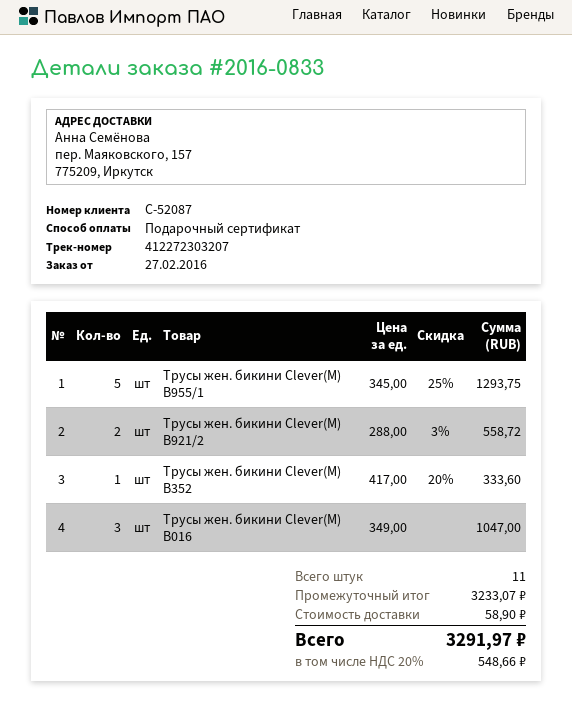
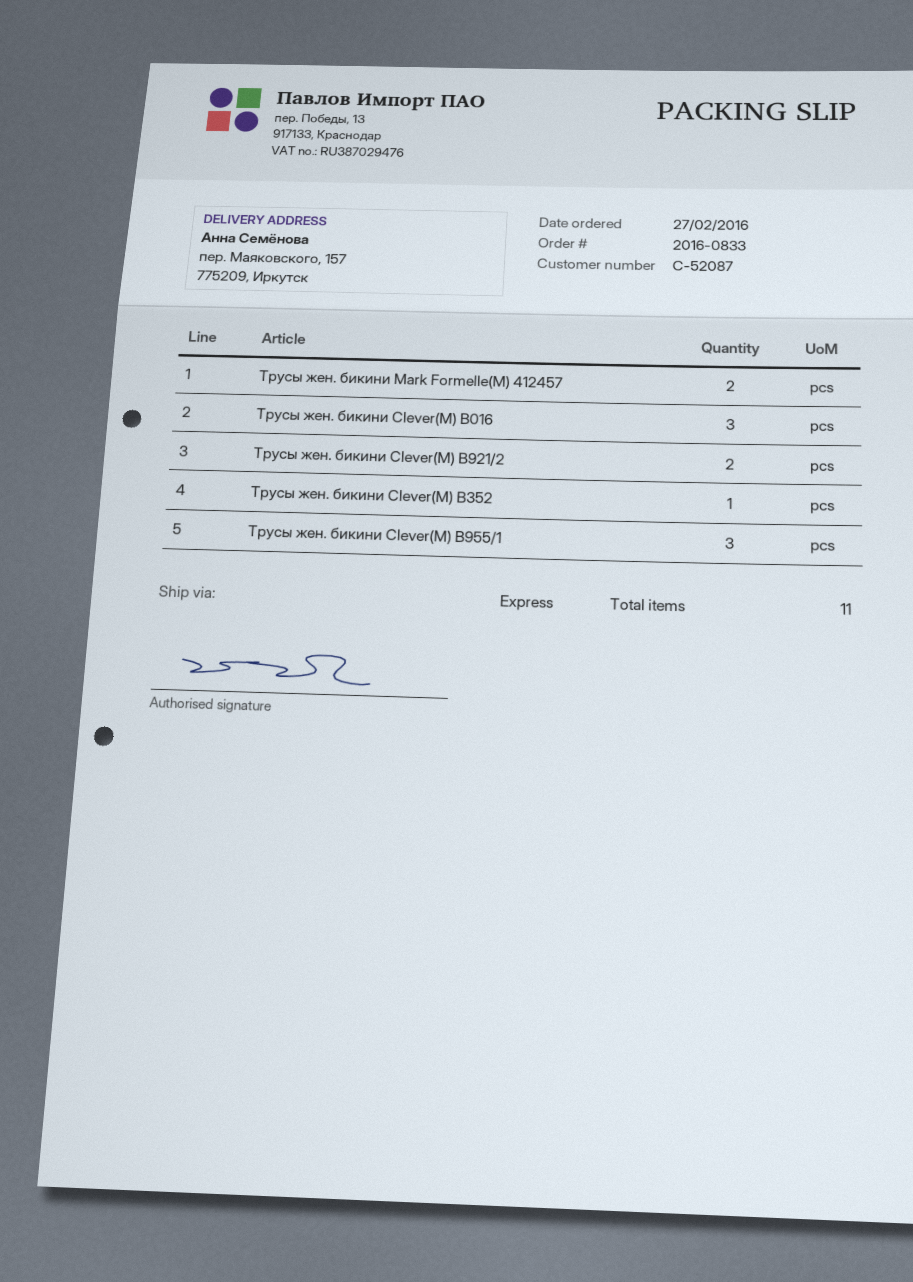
Трусы жен. бикини Clever(M) B955/1: 5 -> 3
Трусы жен. бикини Mark Formelle(M) 412457: none -> 2

